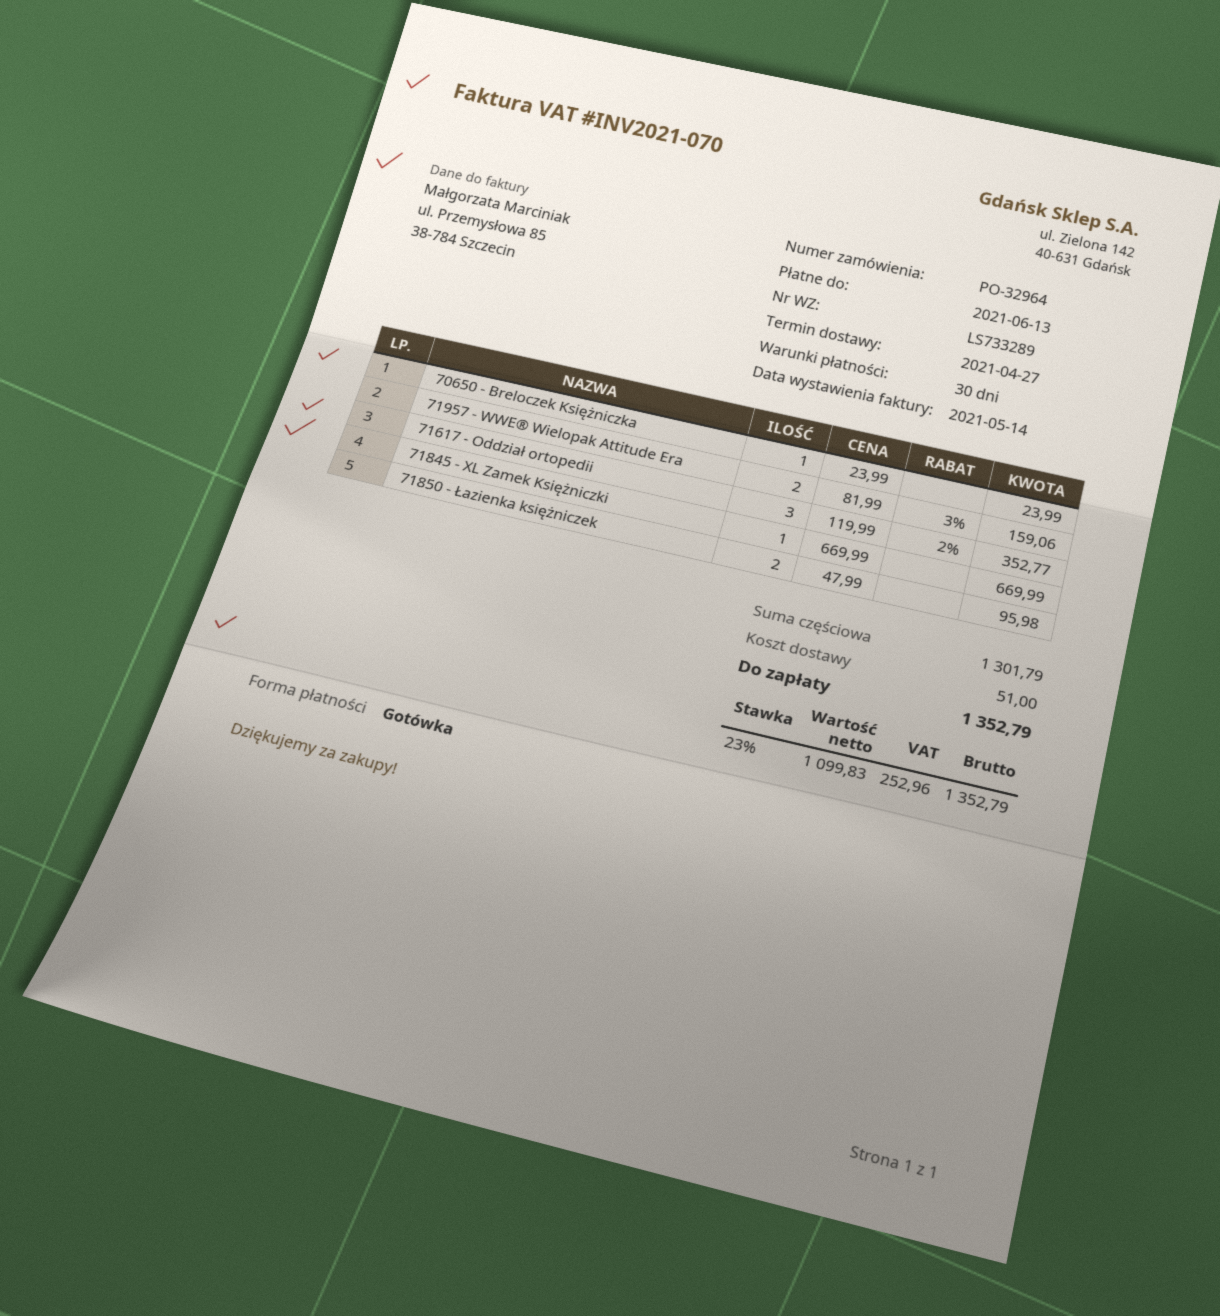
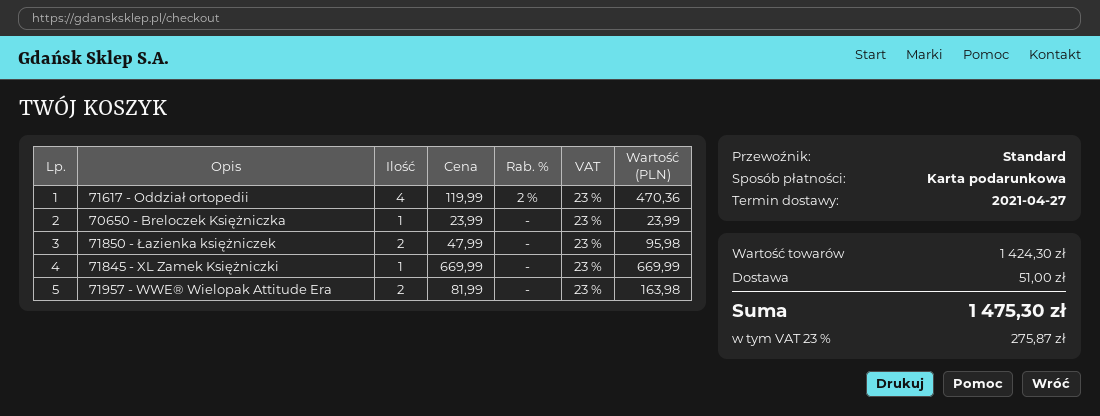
payment method: cash -> gift card
71957 - WWE® Wielopak Attitude Era: 2 x 81.99 - 3% = 159.06 -> 2 x 81.99 = 163.98
71617 - Oddział ortopedii: 3 x 119.99 - 2% = 352.77 -> 4 x 119.99 - 2% = 470.36
subtotal: 1301.79 -> 1424.30
tax: 23% = 252.96 -> 23% = 275.87
total: 1352.79 -> 1475.30

